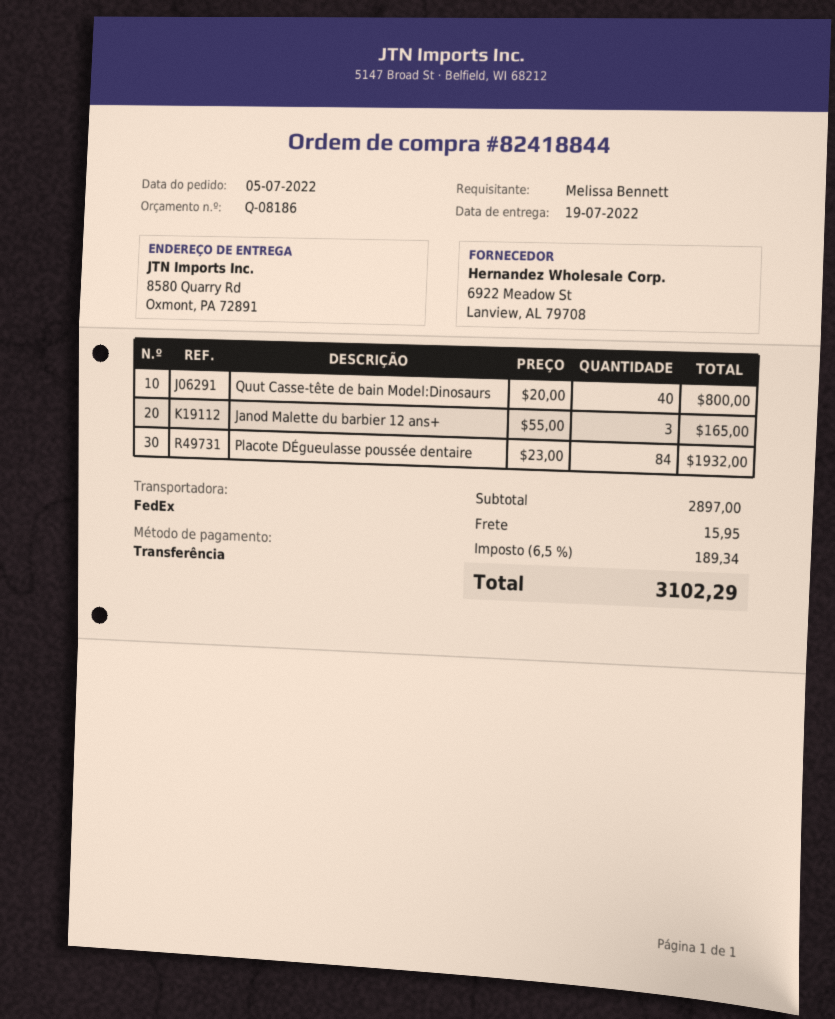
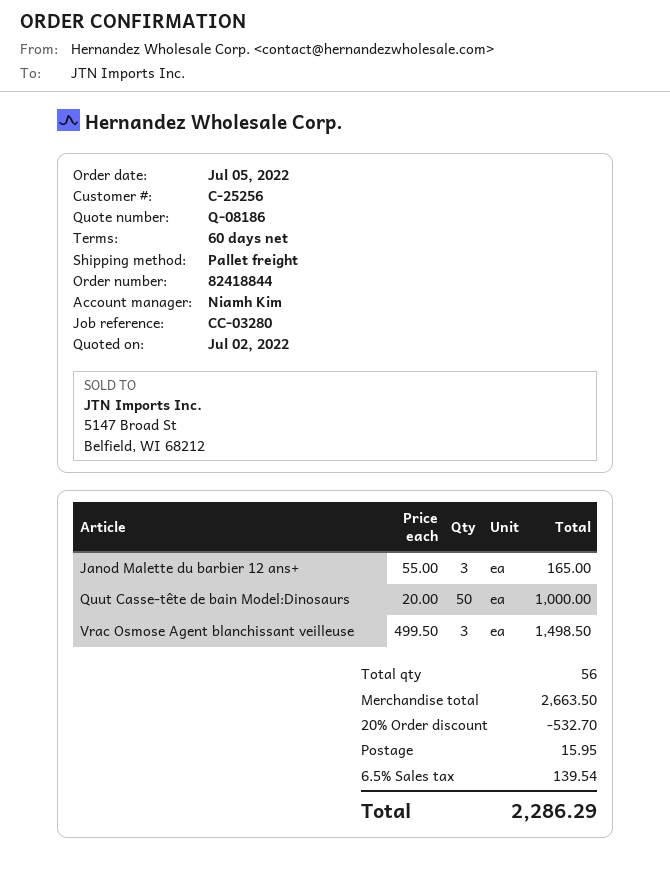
shipping method: FedEx -> pallet freight
Quut Casse-tête de bain Model:Dinosaurs: 40 x 20.00 = 800.00 -> 50 x 20.00 = 1000.00
Placote DÉgueulasse poussée dentaire: 84 x 23.00 = 1932.00 -> none
Vrac Osmose Agent blanchissant veilleuse: none -> 3 x 499.50 = 1498.50
subtotal: 2897.00 -> 2663.50
discount: none -> 20% = 532.70
tax: 6.5% = 189.34 -> 6.5% = 139.54
total: 3102.29 -> 2286.29

